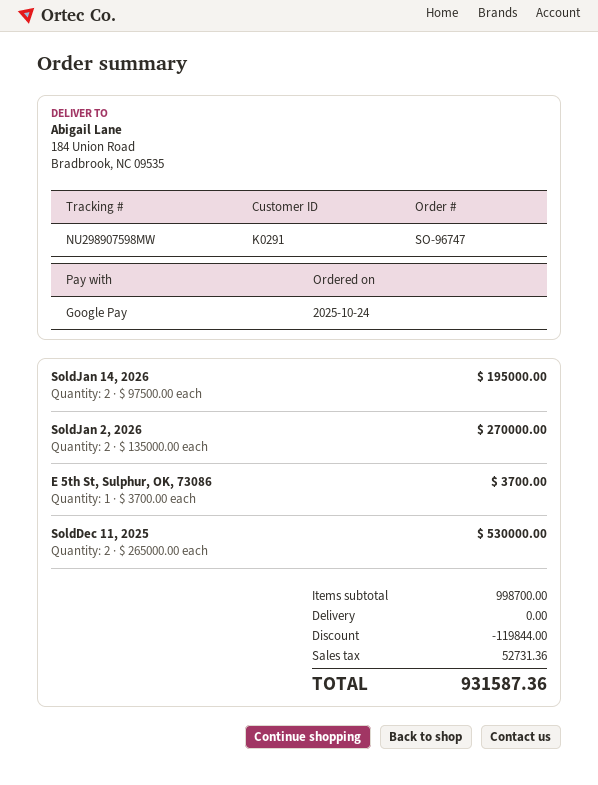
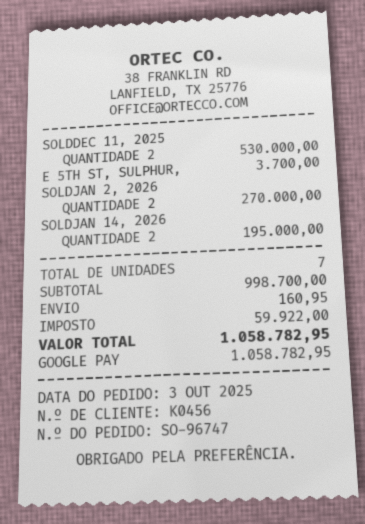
order date: 2025-10-24 -> 2025-10-03
customer number: K0291 -> K0456
discount: 119844.00 -> none
shipping: 0.00 -> 160.95
tax: 52731.36 -> 59922.00
total: 931587.36 -> 1058782.95

